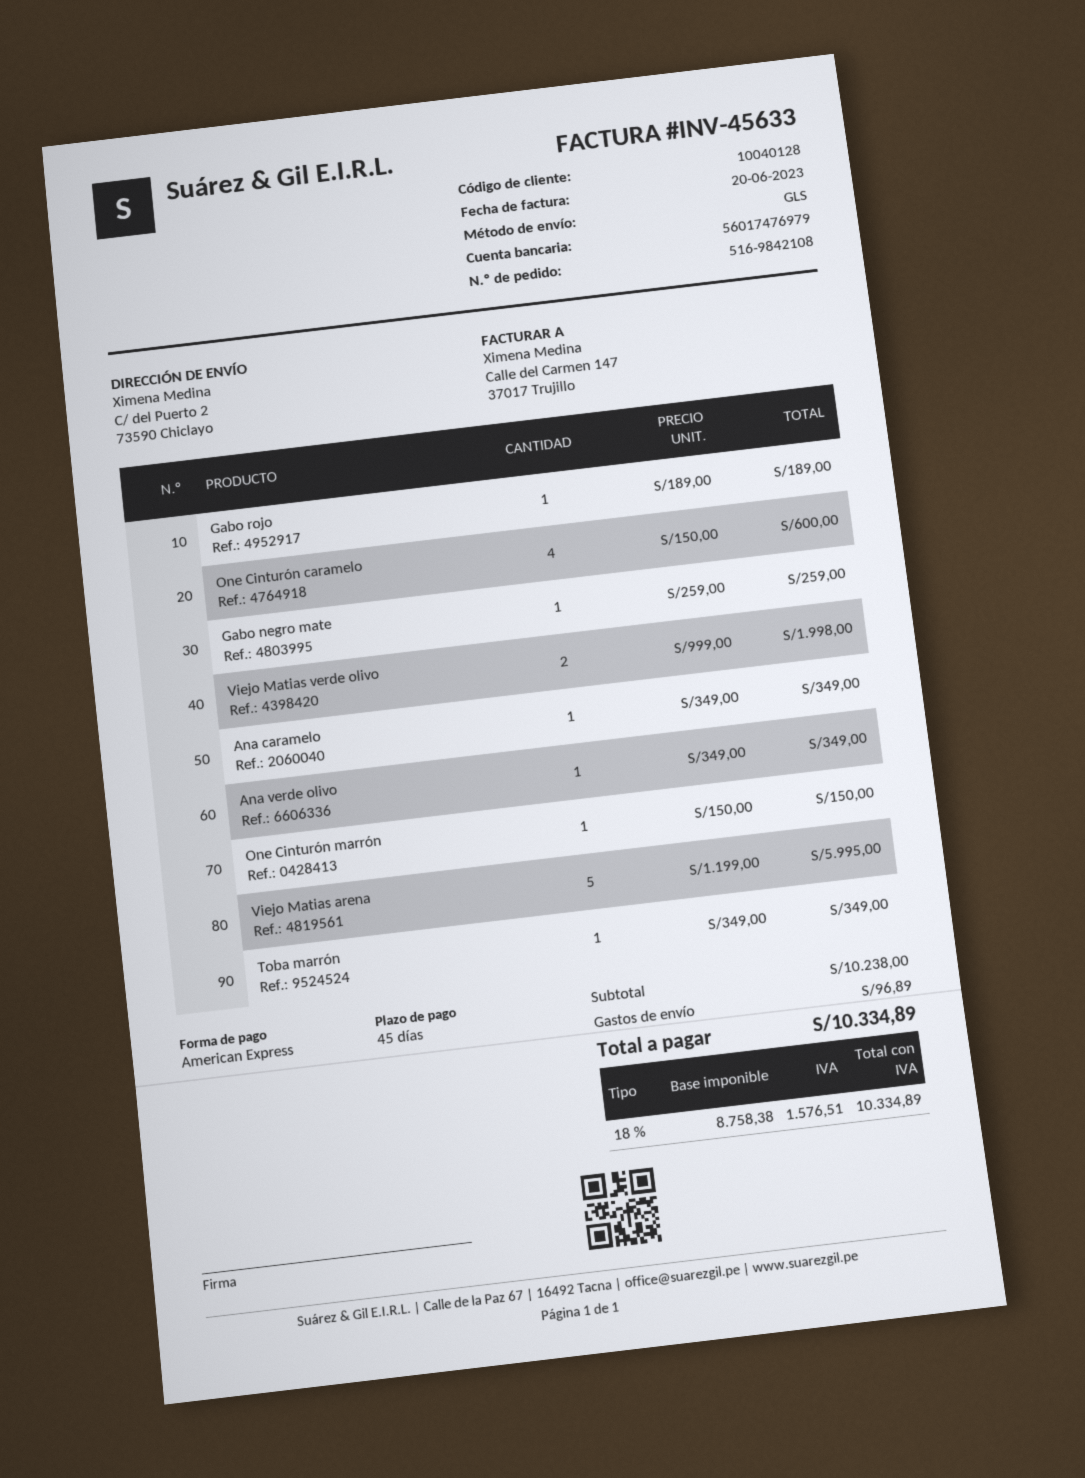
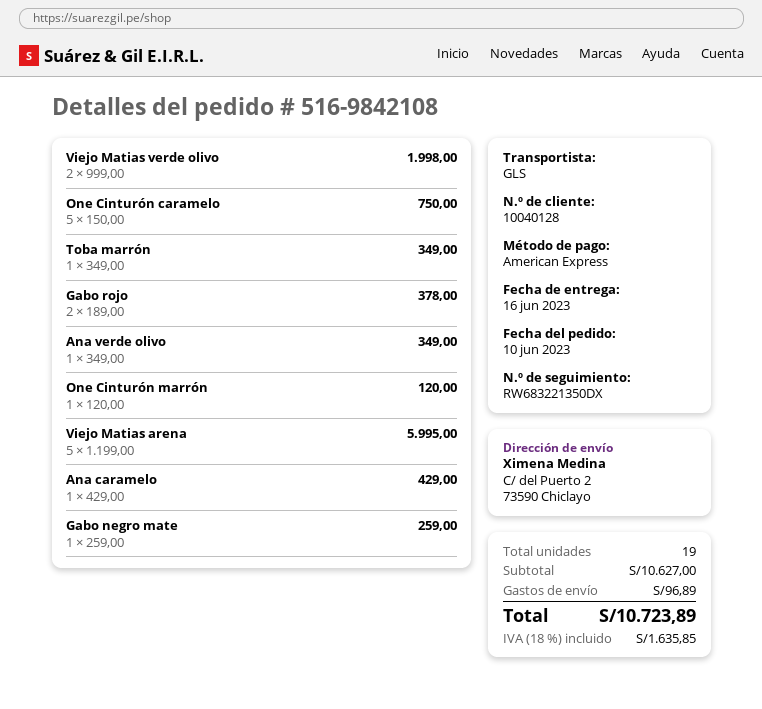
Gabo rojo: 1 x 189.00 = 189.00 -> 2 x 189.00 = 378.00
One Cinturón caramelo: 4 x 150.00 = 600.00 -> 5 x 150.00 = 750.00
Ana caramelo: 1 x 349.00 = 349.00 -> 1 x 429.00 = 429.00
One Cinturón marrón: 1 x 150.00 = 150.00 -> 1 x 120.00 = 120.00
subtotal: 10238.00 -> 10627.00
tax: 18% = 1576.51 -> 18% = 1635.85
total: 10334.89 -> 10723.89

